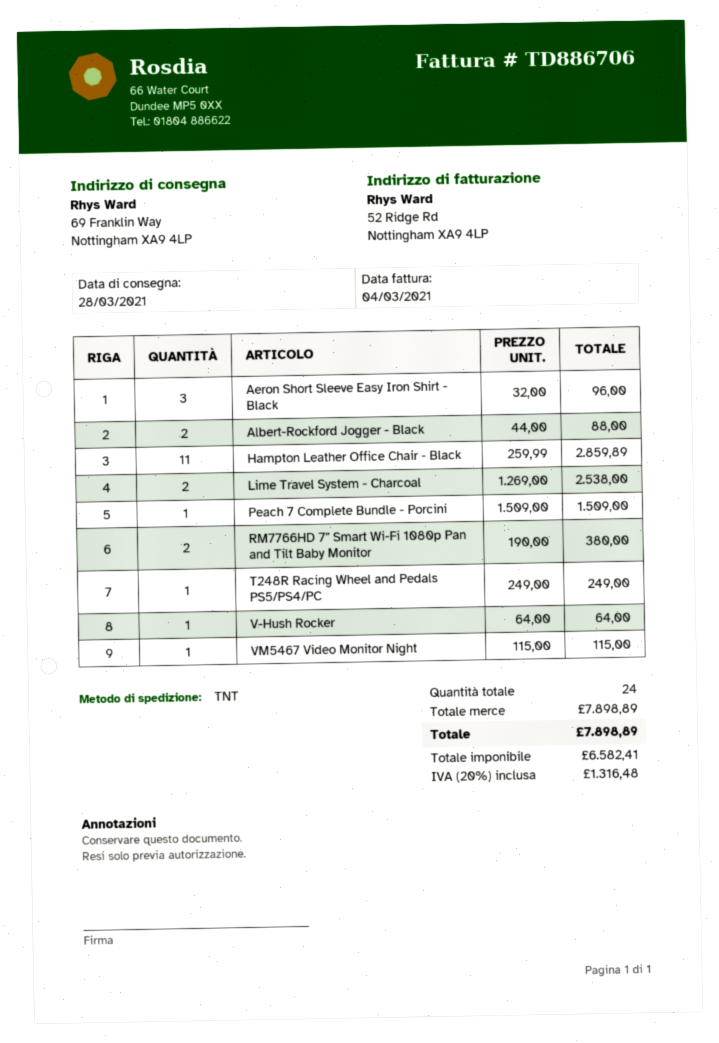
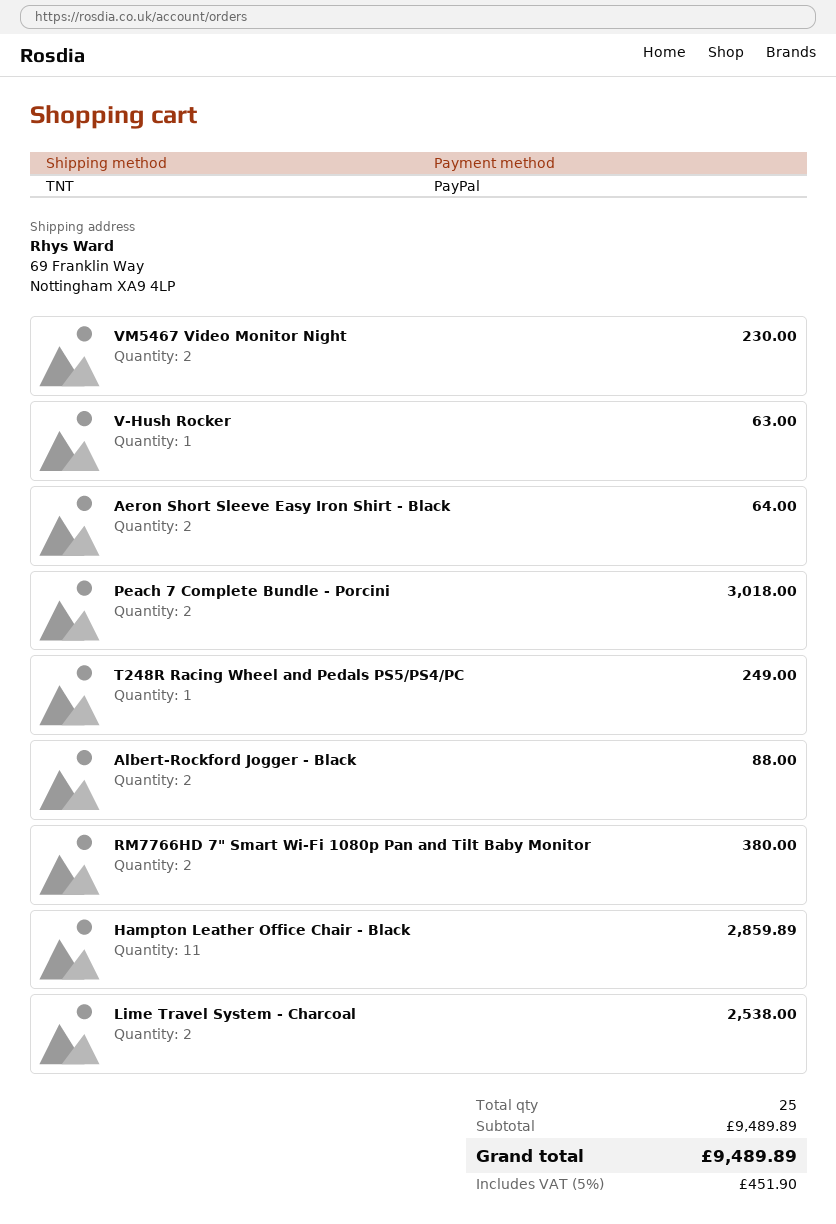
Aeron Short Sleeve Easy Iron Shirt - Black: 3 for 96.00 -> 2 for 64.00
Peach 7 Complete Bundle - Porcini: 1 for 1509.00 -> 2 for 3018.00
V-Hush Rocker: 1 for 64.00 -> 1 for 63.00
VM5467 Video Monitor Night: 1 for 115.00 -> 2 for 230.00
total quantity: 24 -> 25
subtotal: 7898.89 -> 9489.89
tax: 20% = 1316.48 -> 5% = 451.90
total: 7898.89 -> 9489.89

